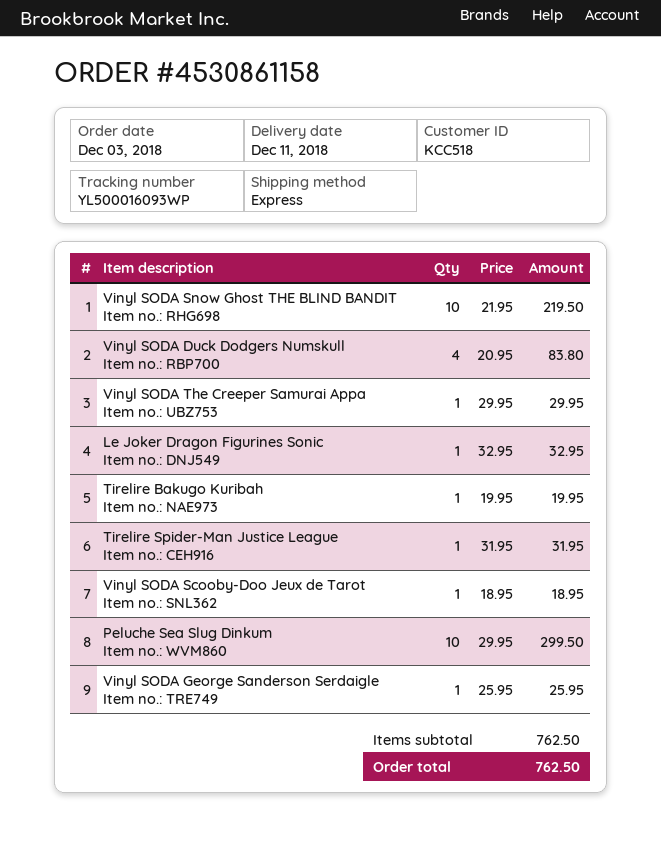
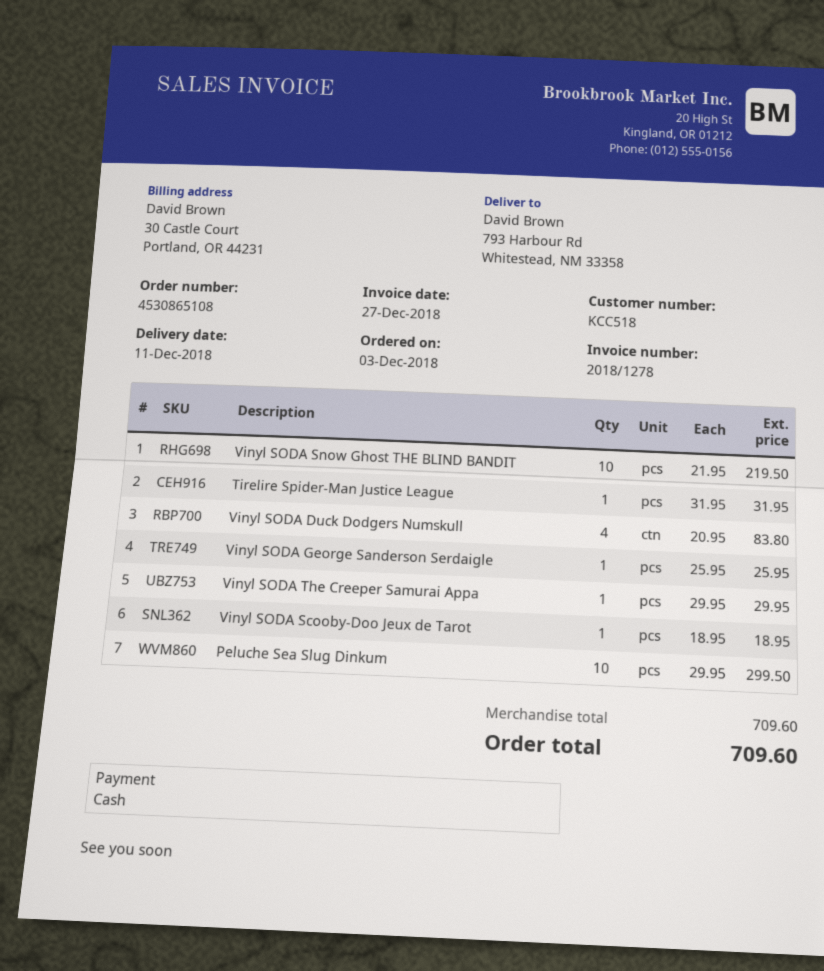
order number: 4530861158 -> 4530865108
Le Joker Dragon Figurines Sonic: 1 x 32.95 = 32.95 -> none
Tirelire Bakugo Kuribah: 1 x 19.95 = 19.95 -> none
subtotal: 762.50 -> 709.60
total: 762.50 -> 709.60

